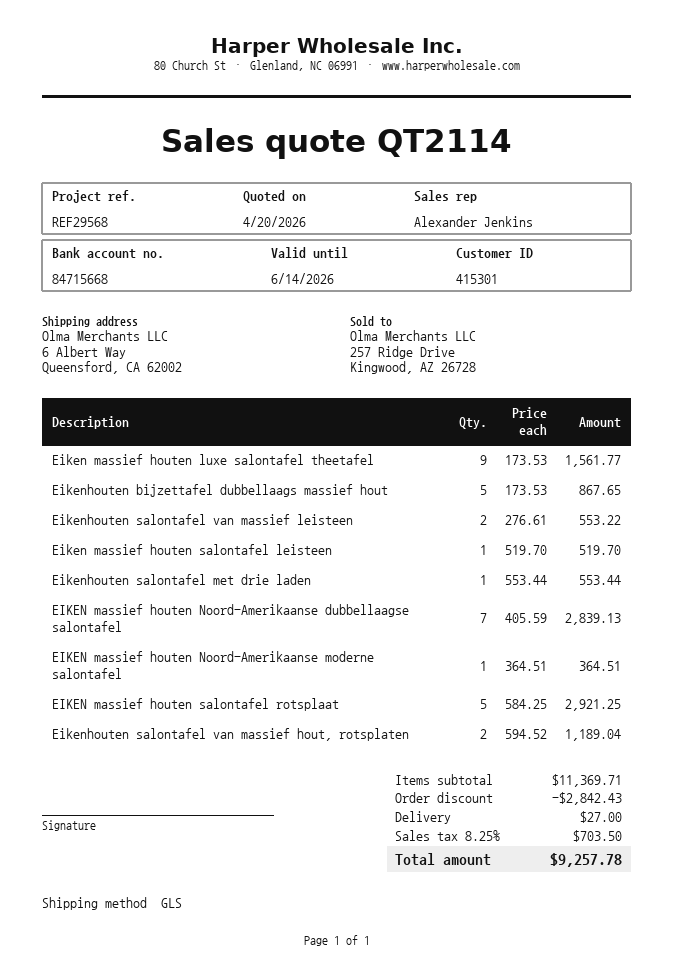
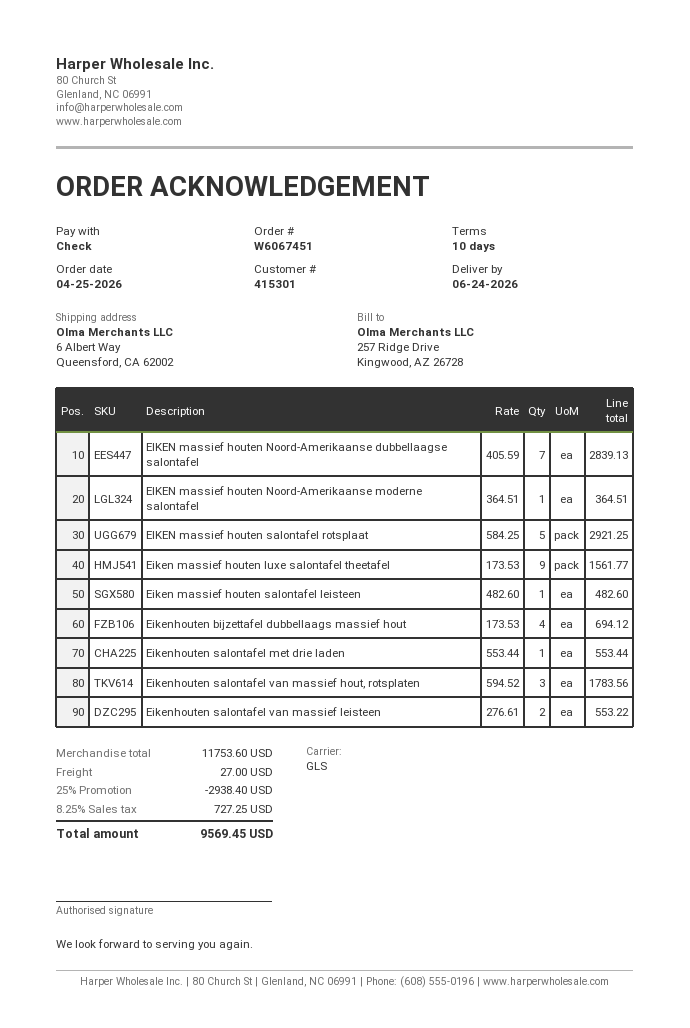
Eikenhouten bijzettafel dubbellaags massief hout: 5 x 173.53 = 867.65 -> 4 x 173.53 = 694.12
Eiken massief houten salontafel leisteen: 1 x 519.70 = 519.70 -> 1 x 482.60 = 482.60
Eikenhouten salontafel van massief hout, rotsplaten: 2 x 594.52 = 1189.04 -> 3 x 594.52 = 1783.56
subtotal: 11369.71 -> 11753.60
discount: 2842.43 -> 2938.40
tax: 8.25% = 703.50 -> 8.25% = 727.25
total: 9257.78 -> 9569.45

